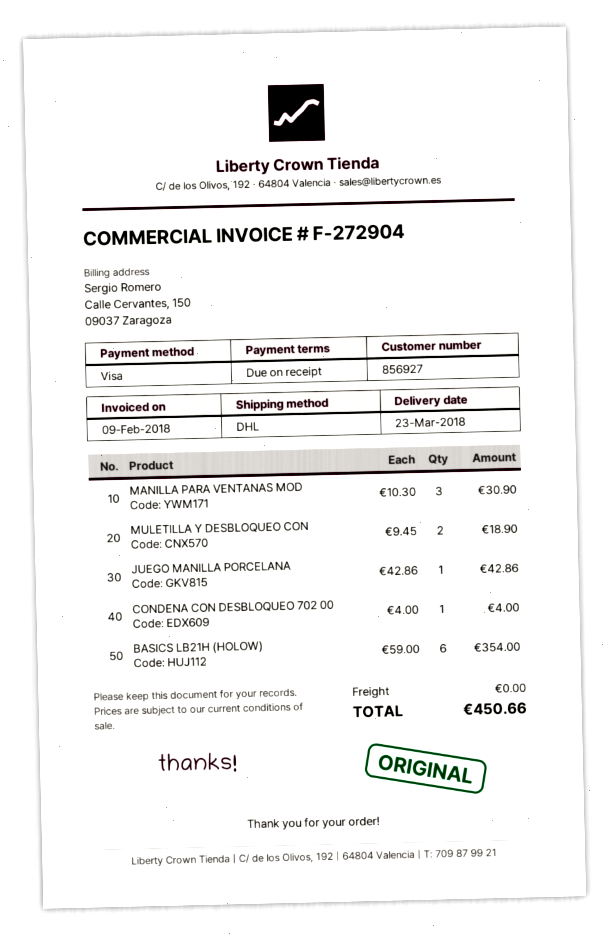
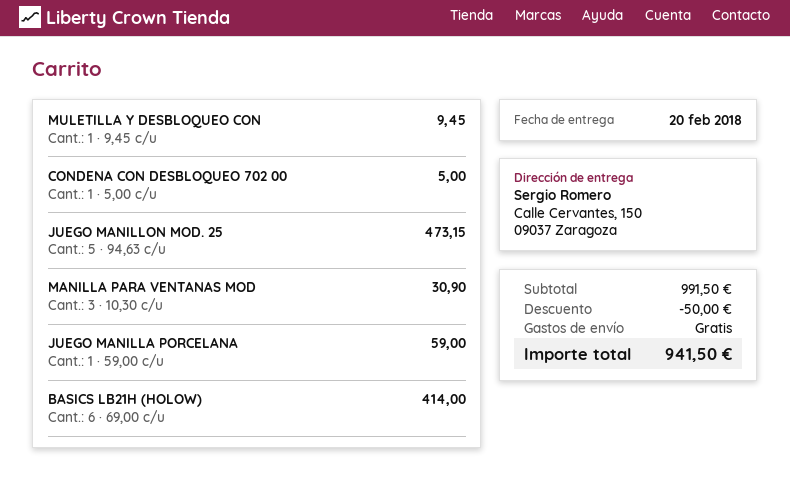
delivery date: 2018-03-23 -> 2018-02-20
MULETILLA Y DESBLOQUEO CON: 2 x 9.45 = 18.90 -> 1 x 9.45 = 9.45
JUEGO MANILLA PORCELANA: 1 x 42.86 = 42.86 -> 1 x 59.00 = 59.00
CONDENA CON DESBLOQUEO 702 00: 1 x 4.00 = 4.00 -> 1 x 5.00 = 5.00
BASICS LB21H (HOLOW): 6 x 59.00 = 354.00 -> 6 x 69.00 = 414.00
JUEGO MANILLON MOD. 25: none -> 5 x 94.63 = 473.15
discount: none -> 50.00
total: 450.66 -> 941.50

